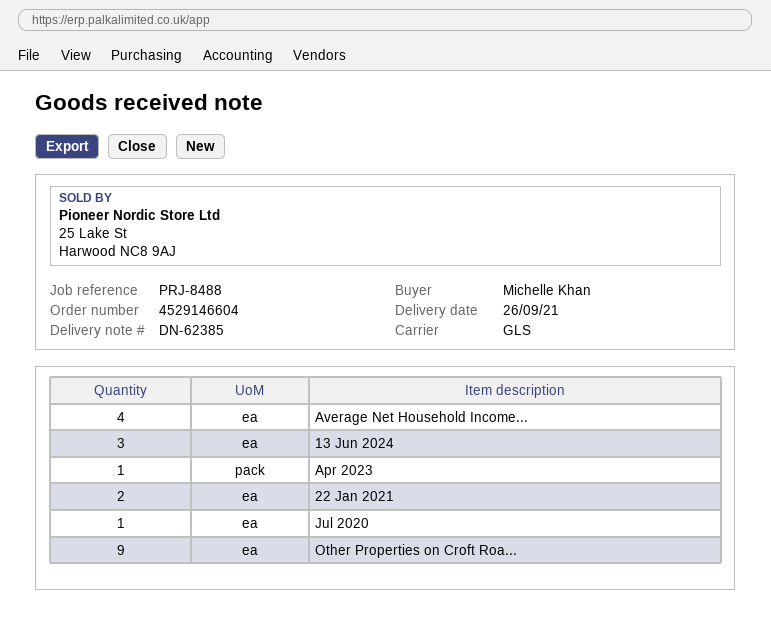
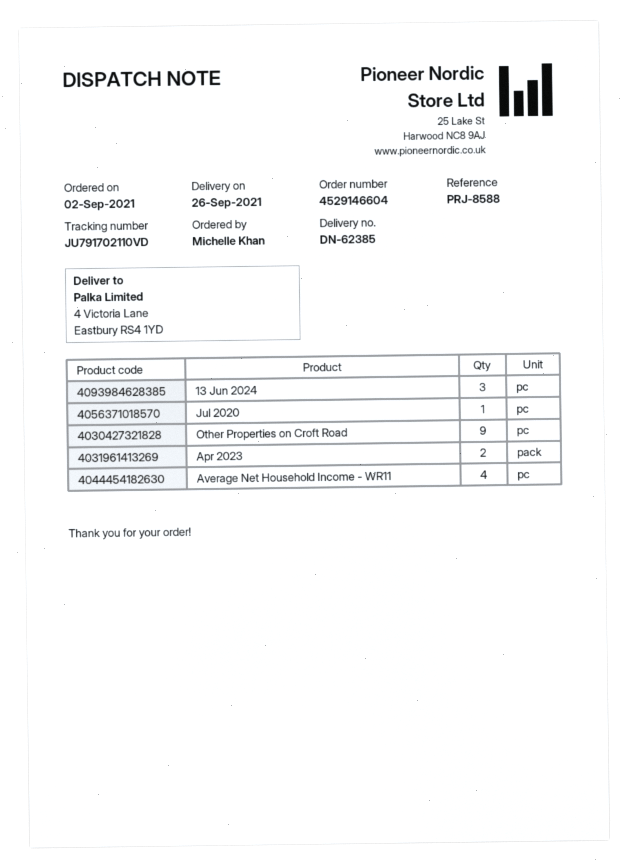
reference: PRJ-8488 -> PRJ-8588
Apr 2023: 1 -> 2
22 Jan 2021: 2 -> none

